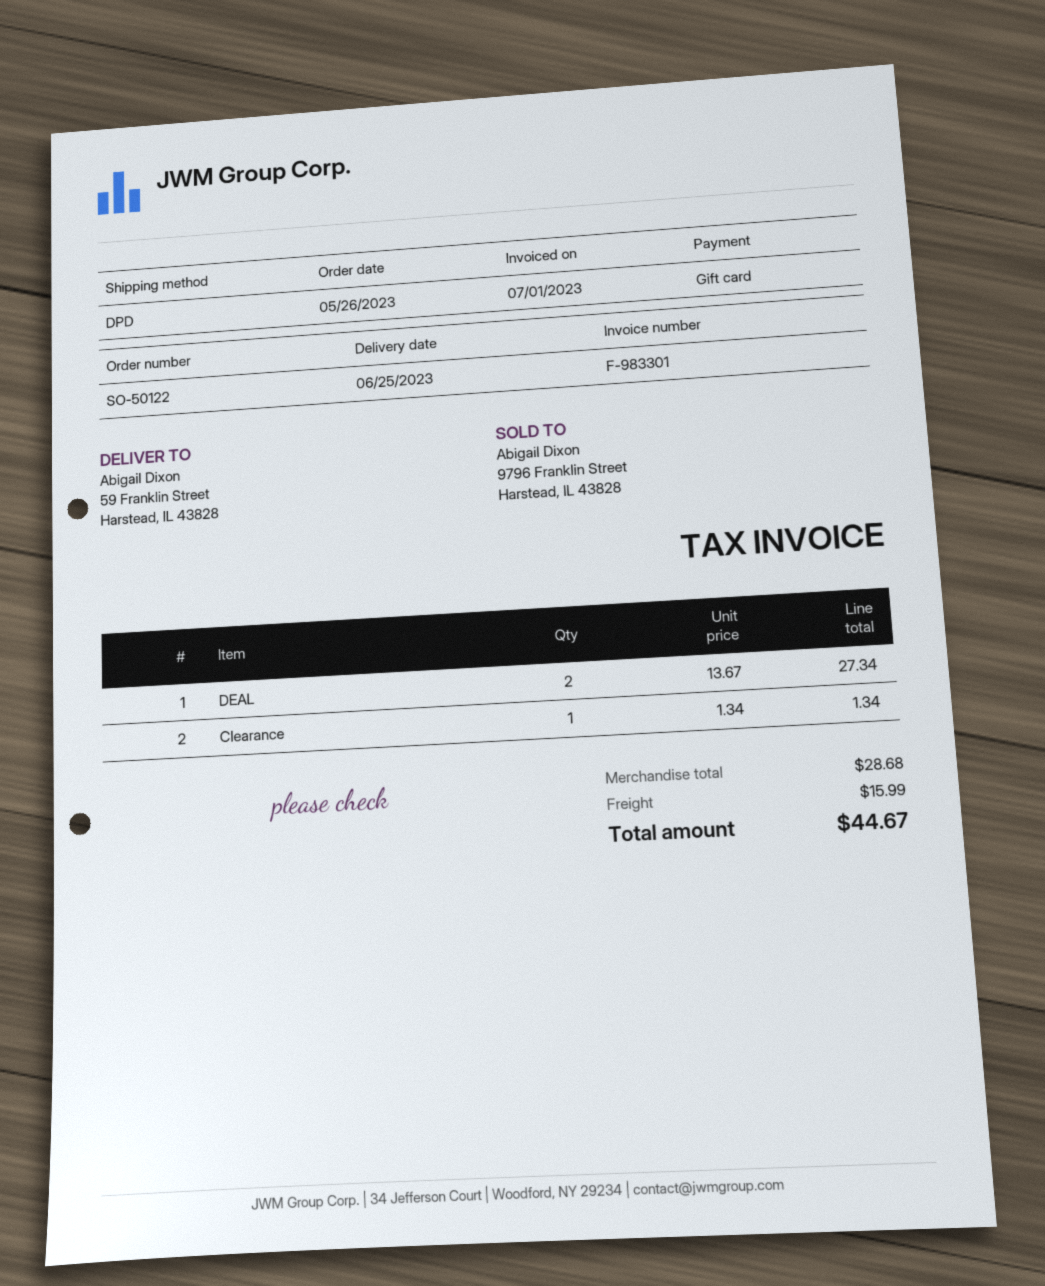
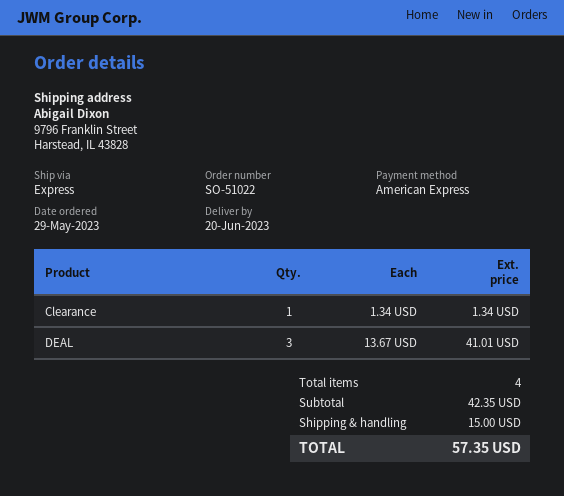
order number: SO-50122 -> SO-51022
order date: 2023-05-26 -> 2023-05-29
delivery date: 2023-06-25 -> 2023-06-20
payment method: gift card -> American Express
shipping method: DPD -> express
ship to: 59 Franklin Street, Harstead, IL 43828 -> 9796 Franklin Street, Harstead, IL 43828
DEAL: 2 x 13.67 = 27.34 -> 3 x 13.67 = 41.01
subtotal: 28.68 -> 42.35
shipping: 15.99 -> 15.00
total: 44.67 -> 57.35

